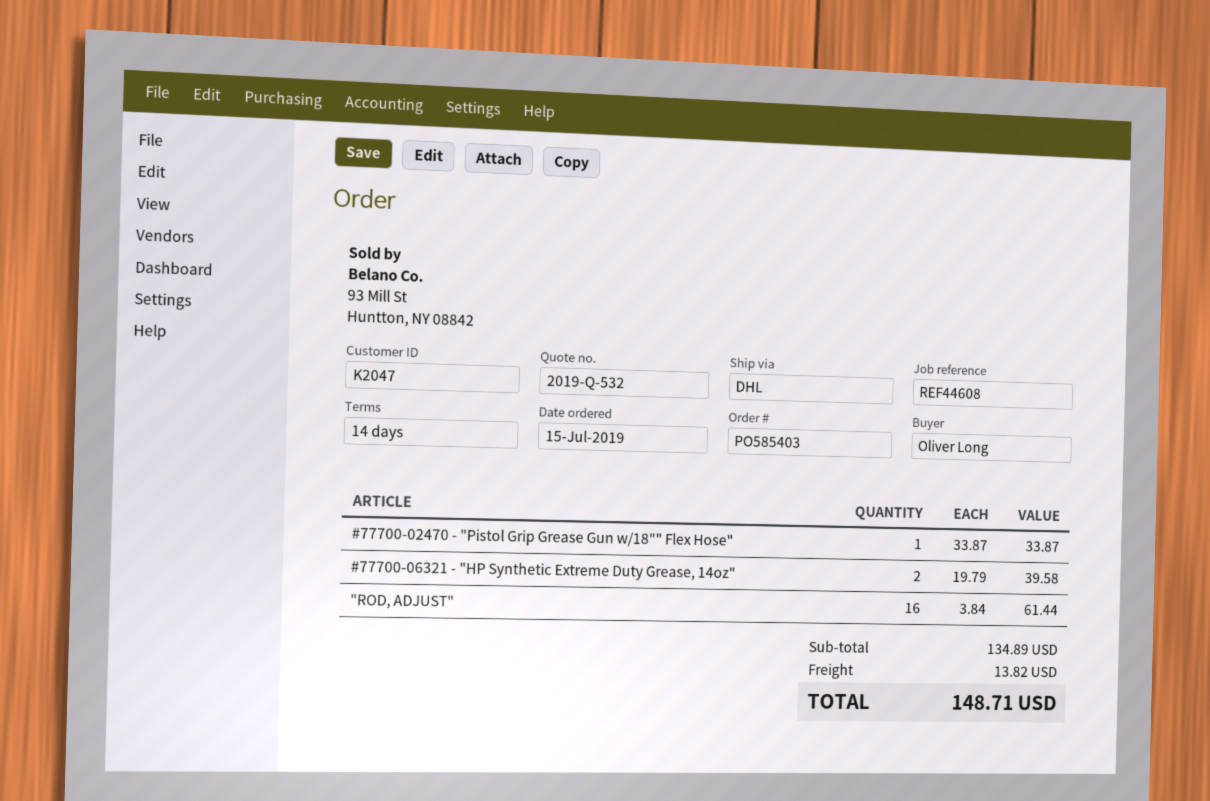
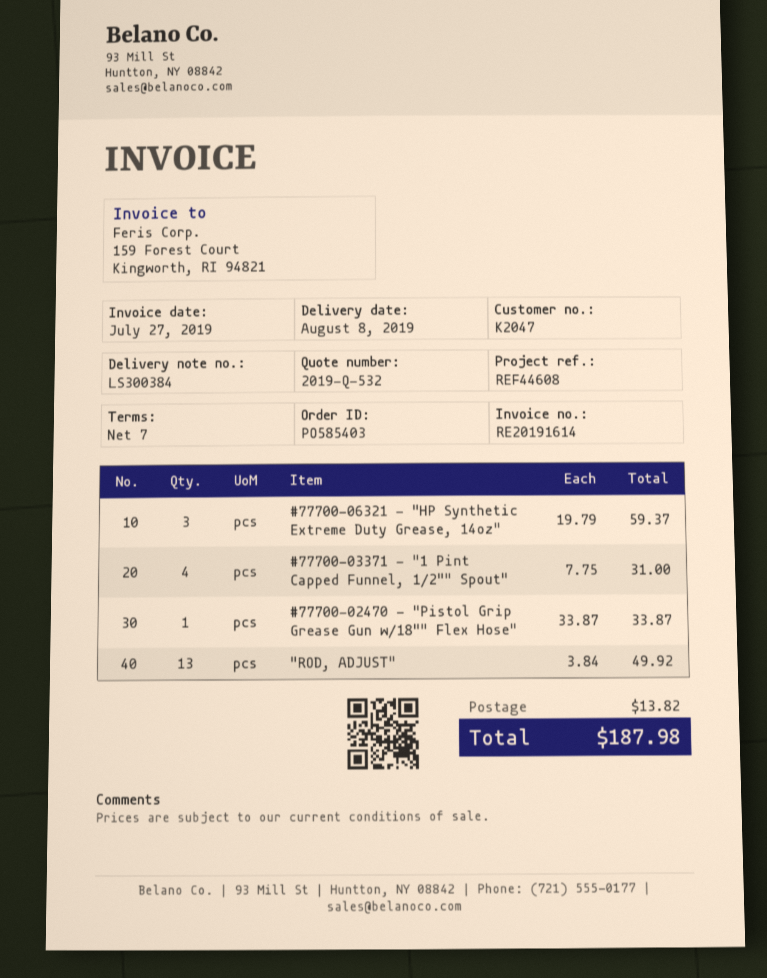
payment terms: 14 days -> 7 days
#77700-06321 - "HP Synthetic Extreme Duty Grease, 14oz": 2 x 19.79 = 39.58 -> 3 x 19.79 = 59.37
"ROD, ADJUST": 16 x 3.84 = 61.44 -> 13 x 3.84 = 49.92
#77700-03371 - "1 Pint Capped Funnel, 1/2"" Spout": none -> 4 x 7.75 = 31.00
total: 148.71 -> 187.98

